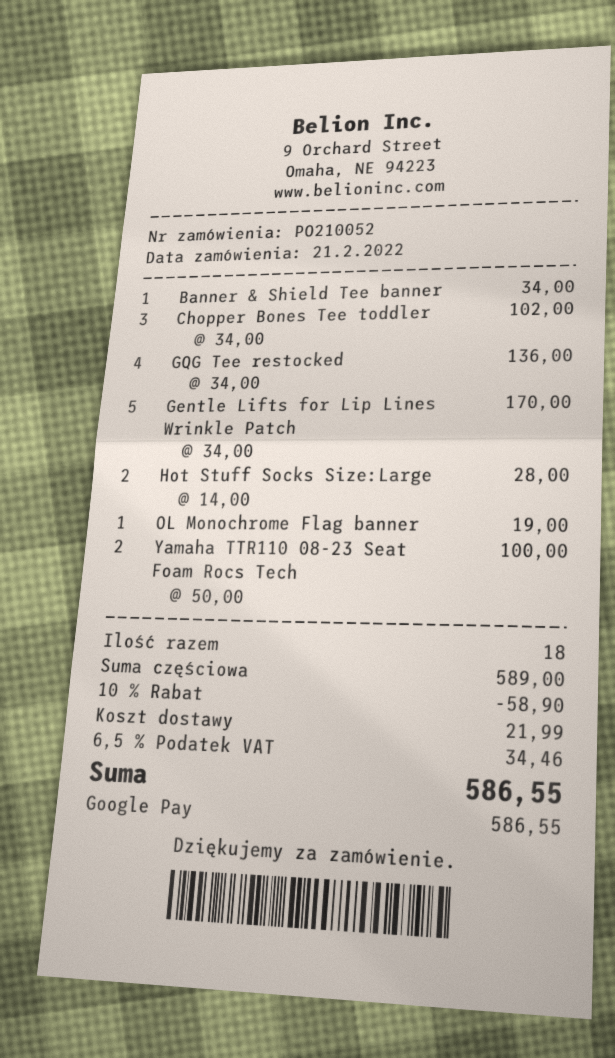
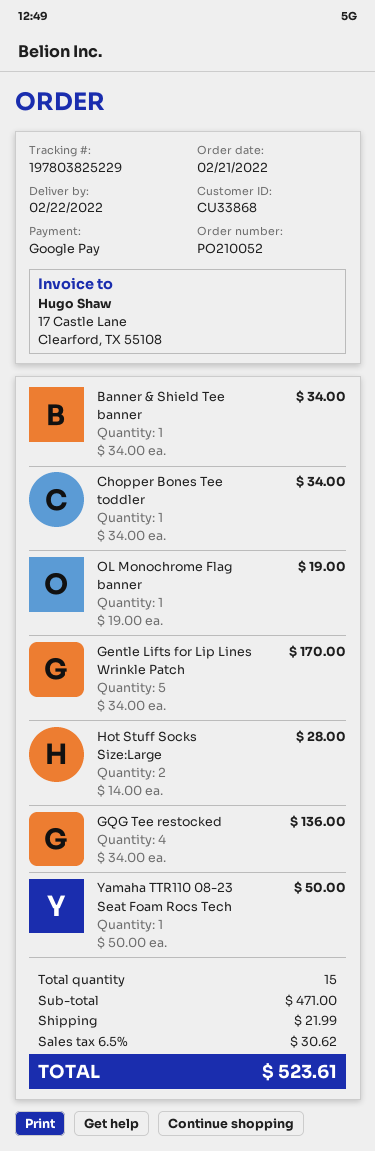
Chopper Bones Tee toddler: 3 x 34.00 = 102.00 -> 1 x 34.00 = 34.00
Yamaha TTR110 08-23 Seat Foam Rocs Tech: 2 x 50.00 = 100.00 -> 1 x 50.00 = 50.00
total quantity: 18 -> 15
subtotal: 589.00 -> 471.00
discount: 10% = 58.90 -> none
tax: 6.5% = 34.46 -> 6.5% = 30.62
total: 586.55 -> 523.61

